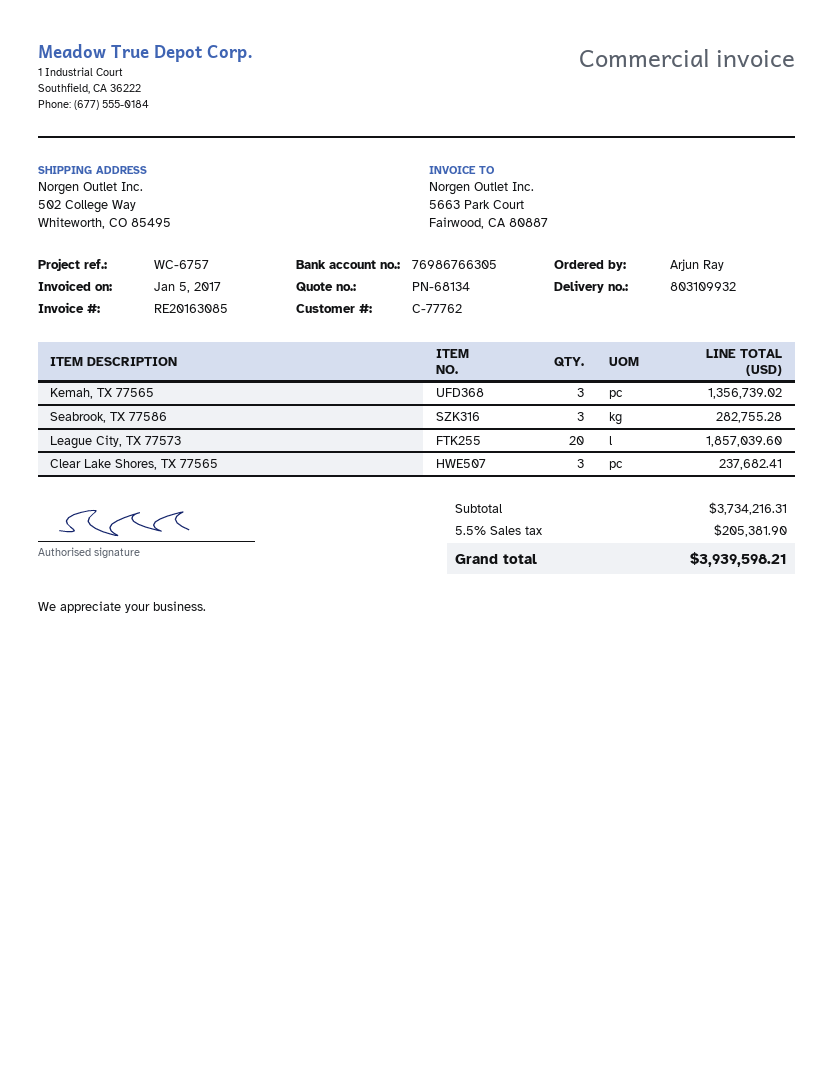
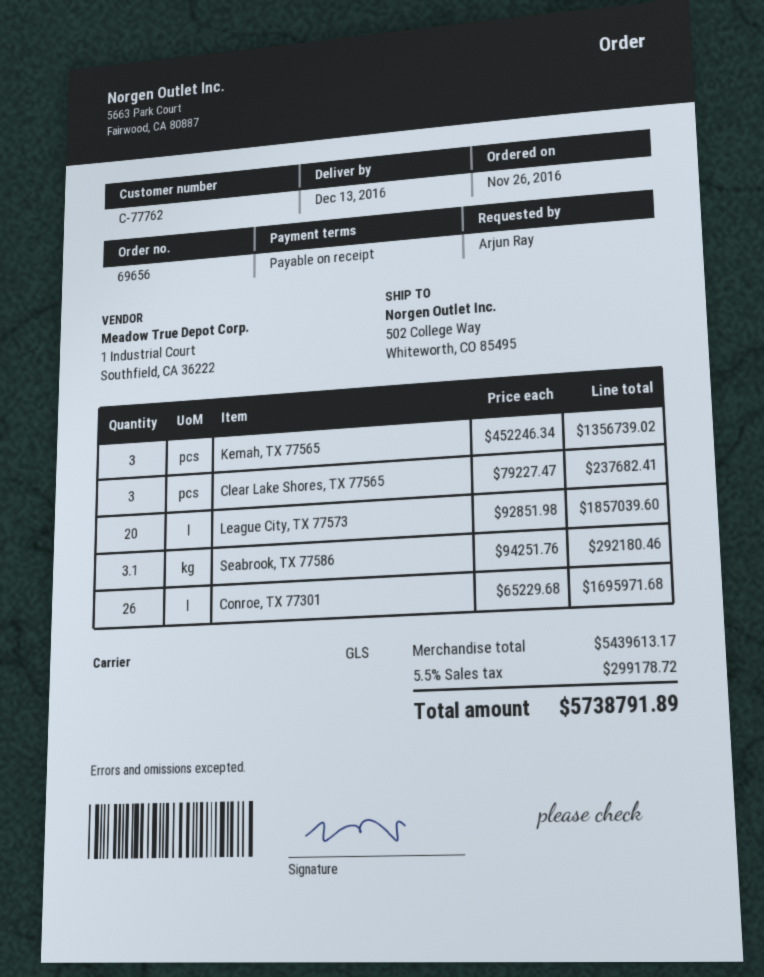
Seabrook, TX 77586: 3 for 282755.28 -> 3.1 for 292180.46
Conroe, TX 77301: none -> 26 for 1695971.68
subtotal: 3734216.31 -> 5439613.17
tax: 5.5% = 205381.90 -> 5.5% = 299178.72
total: 3939598.21 -> 5738791.89

